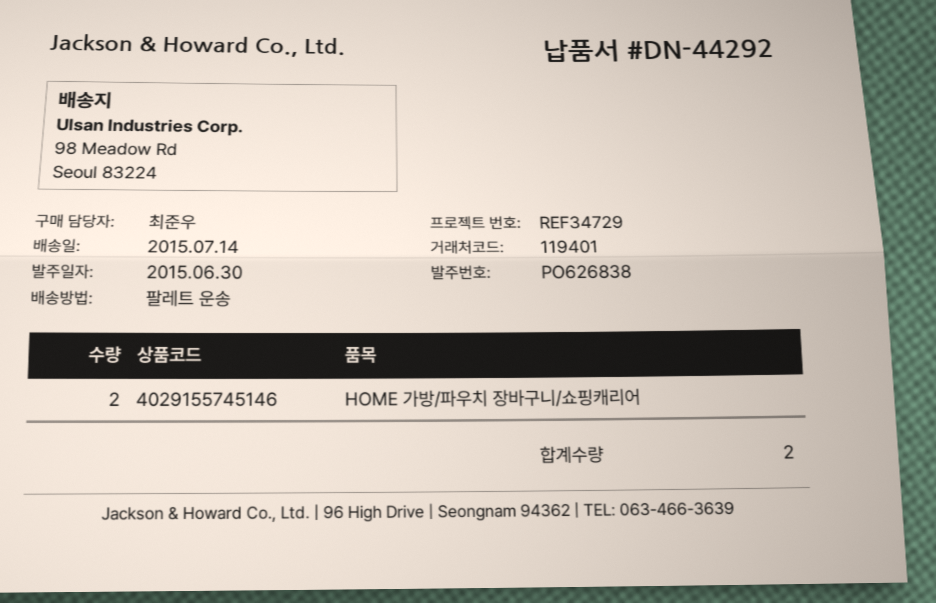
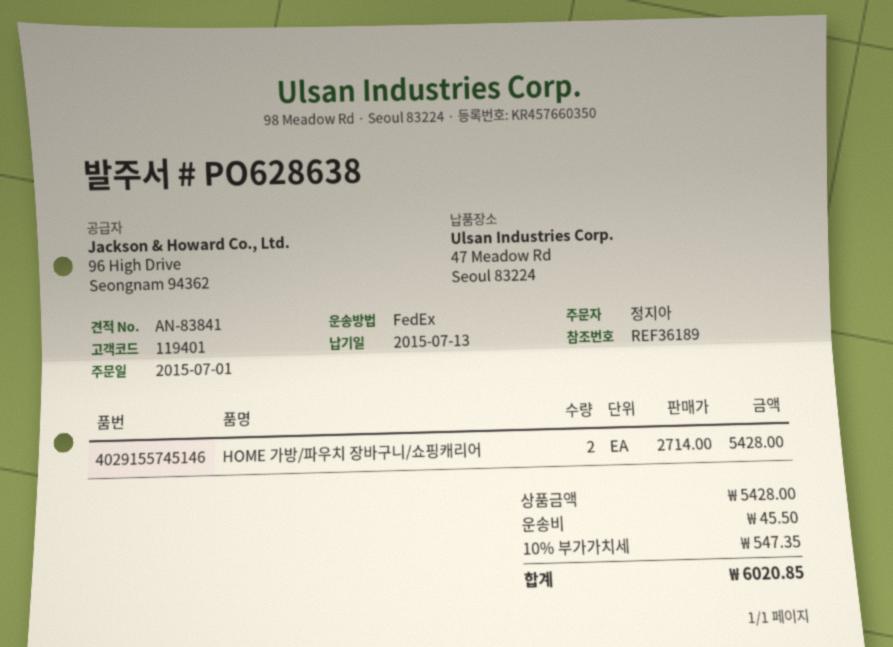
order number: PO626838 -> PO628638
order date: 2015-06-30 -> 2015-07-01
delivery date: 2015-07-14 -> 2015-07-13
reference: REF34729 -> REF36189
ordered by: 최준우 -> 정지아
shipping method: pallet freight -> FedEx
ship to: 98 Meadow Rd, Seoul 83224 -> 47 Meadow Rd, Seoul 83224

